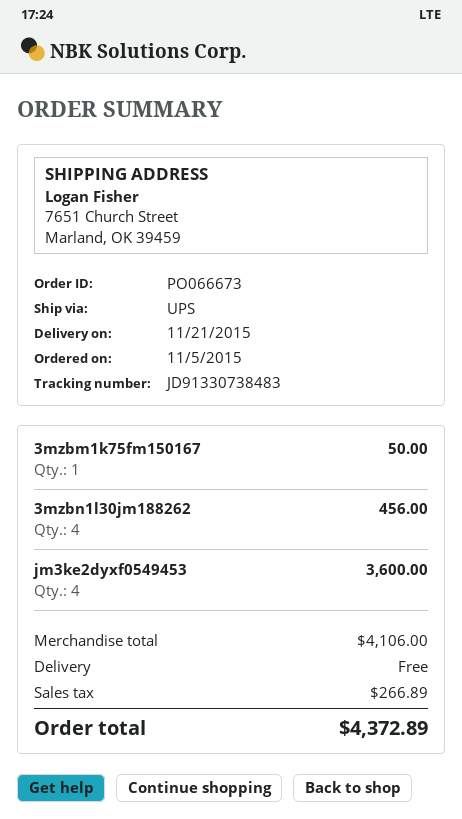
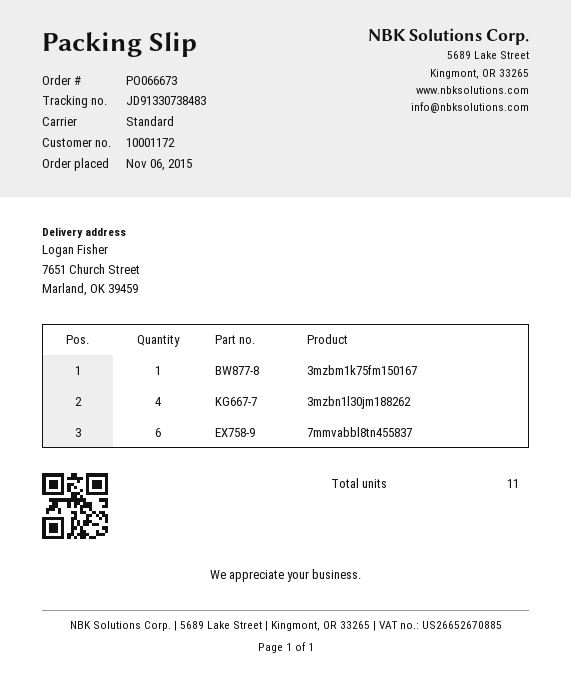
order date: 2015-11-05 -> 2015-11-06
shipping method: UPS -> standard
jm3ke2dyxf0549453: 4 -> none
7mmvabbl8tn455837: none -> 6

